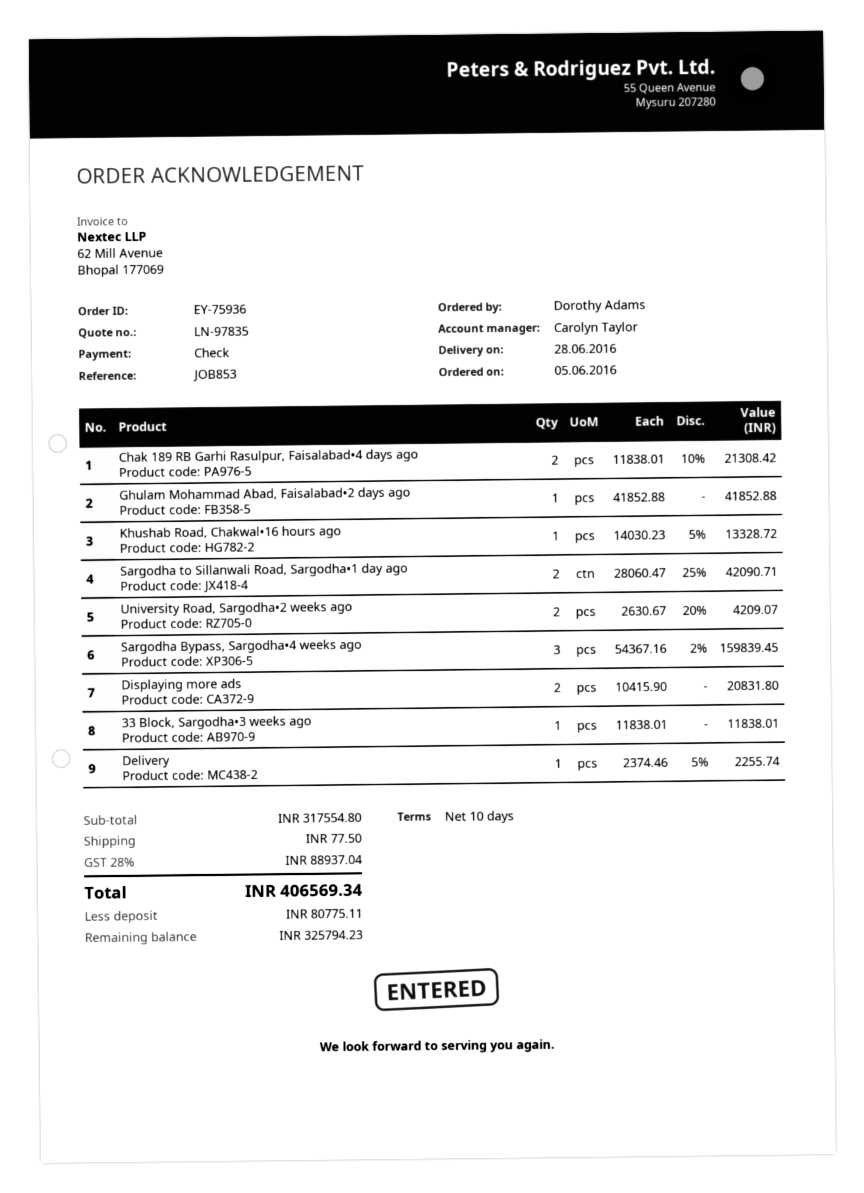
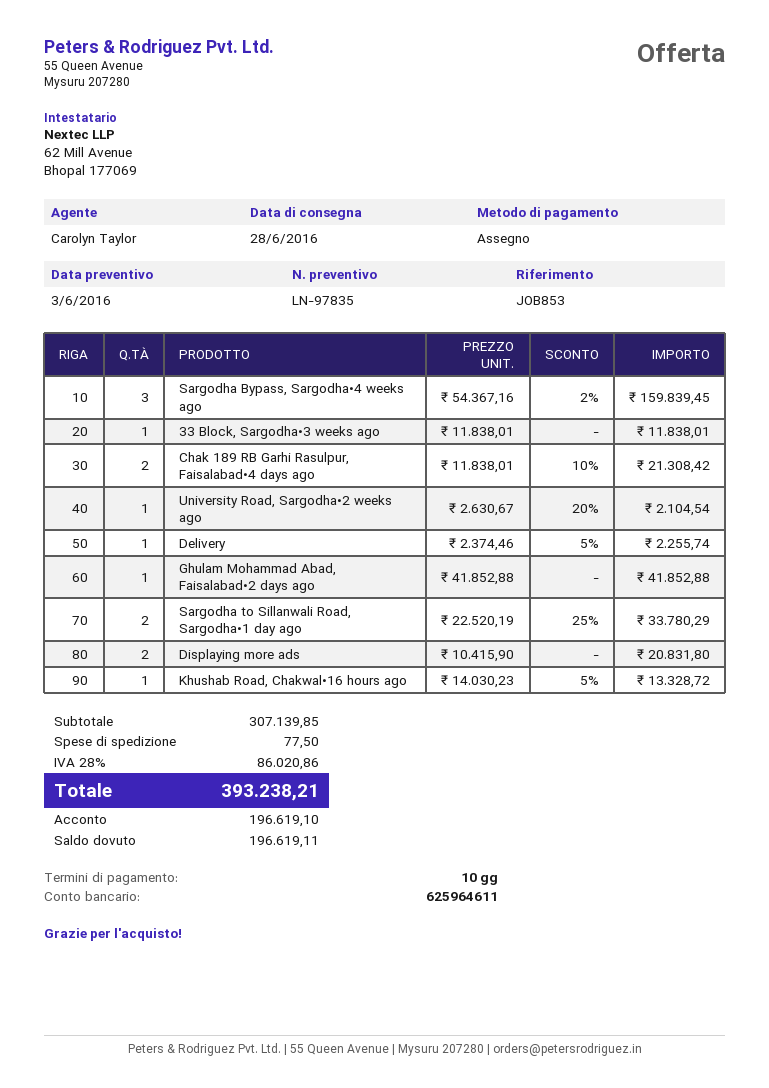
Sargodha to Sillanwali Road, Sargodha•1 day ago: 2 x 28060.47 - 25% = 42090.71 -> 2 x 22520.19 - 25% = 33780.29
University Road, Sargodha•2 weeks ago: 2 x 2630.67 - 20% = 4209.07 -> 1 x 2630.67 - 20% = 2104.54
subtotal: 317554.80 -> 307139.85
tax: 28% = 88937.04 -> 28% = 86020.86
total: 406569.34 -> 393238.21
deposit: 80775.11 -> 196619.10
balance: 325794.23 -> 196619.11

